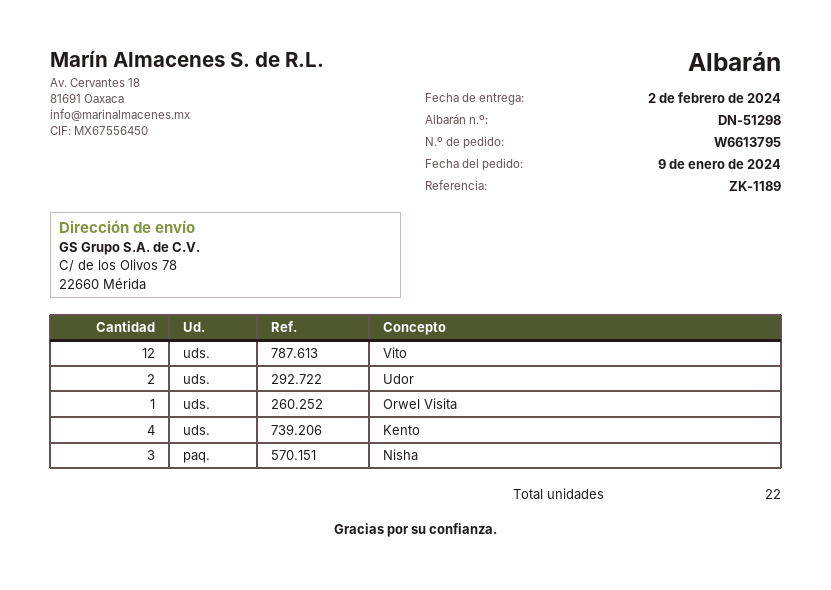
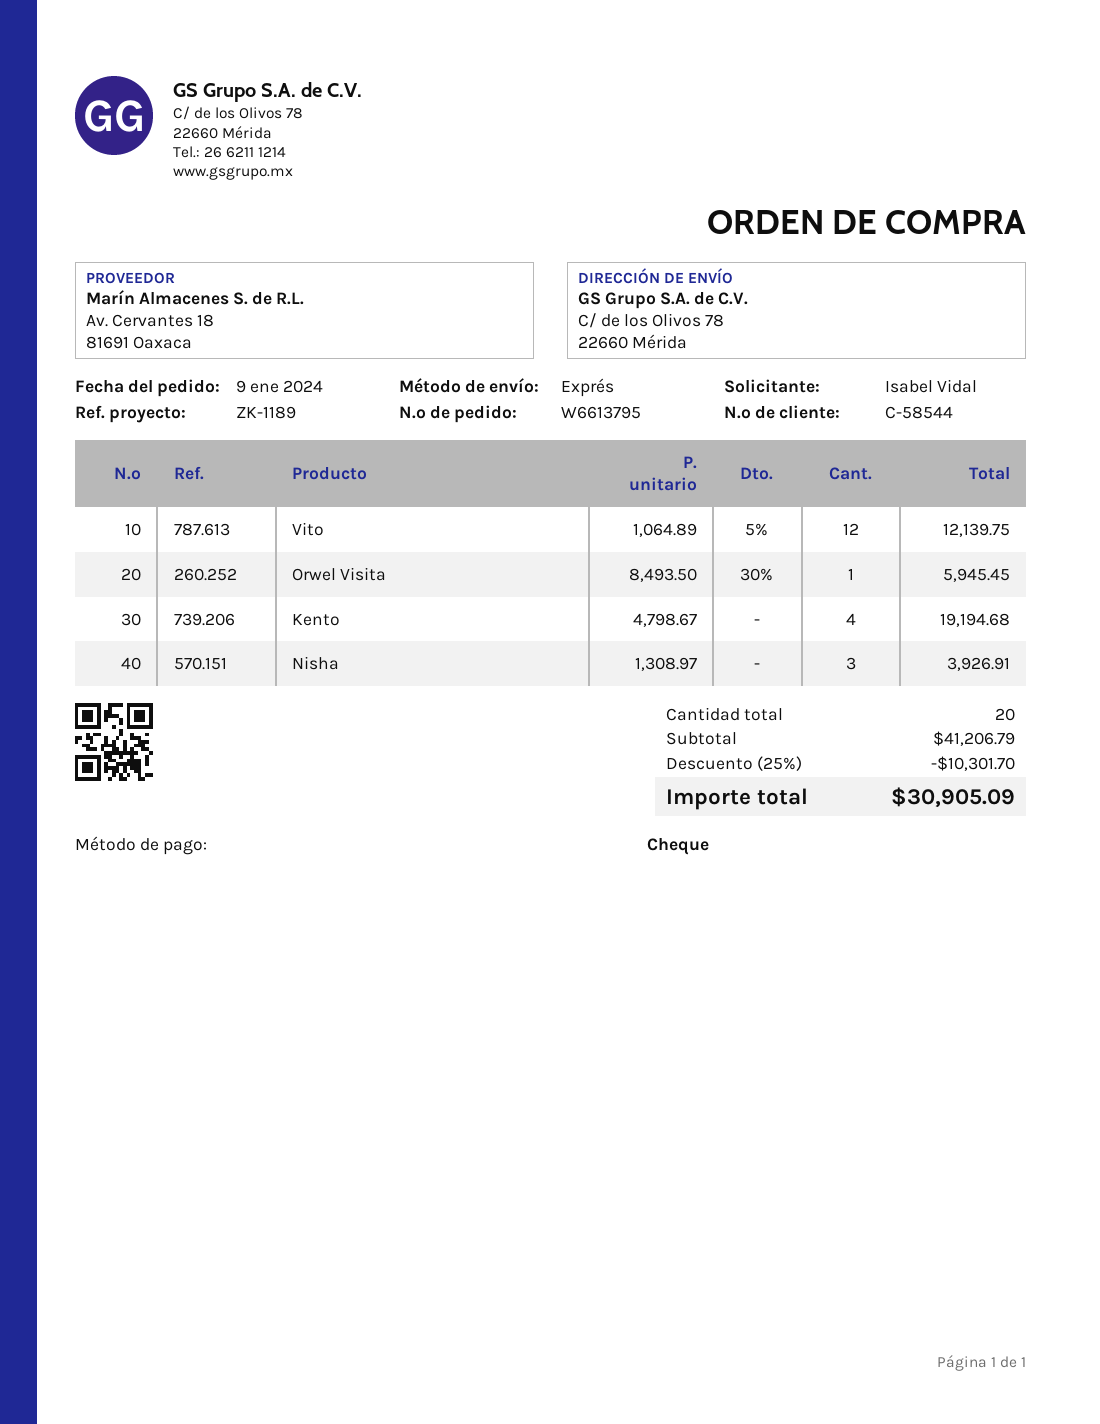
Udor: 2 -> none
total quantity: 22 -> 20

